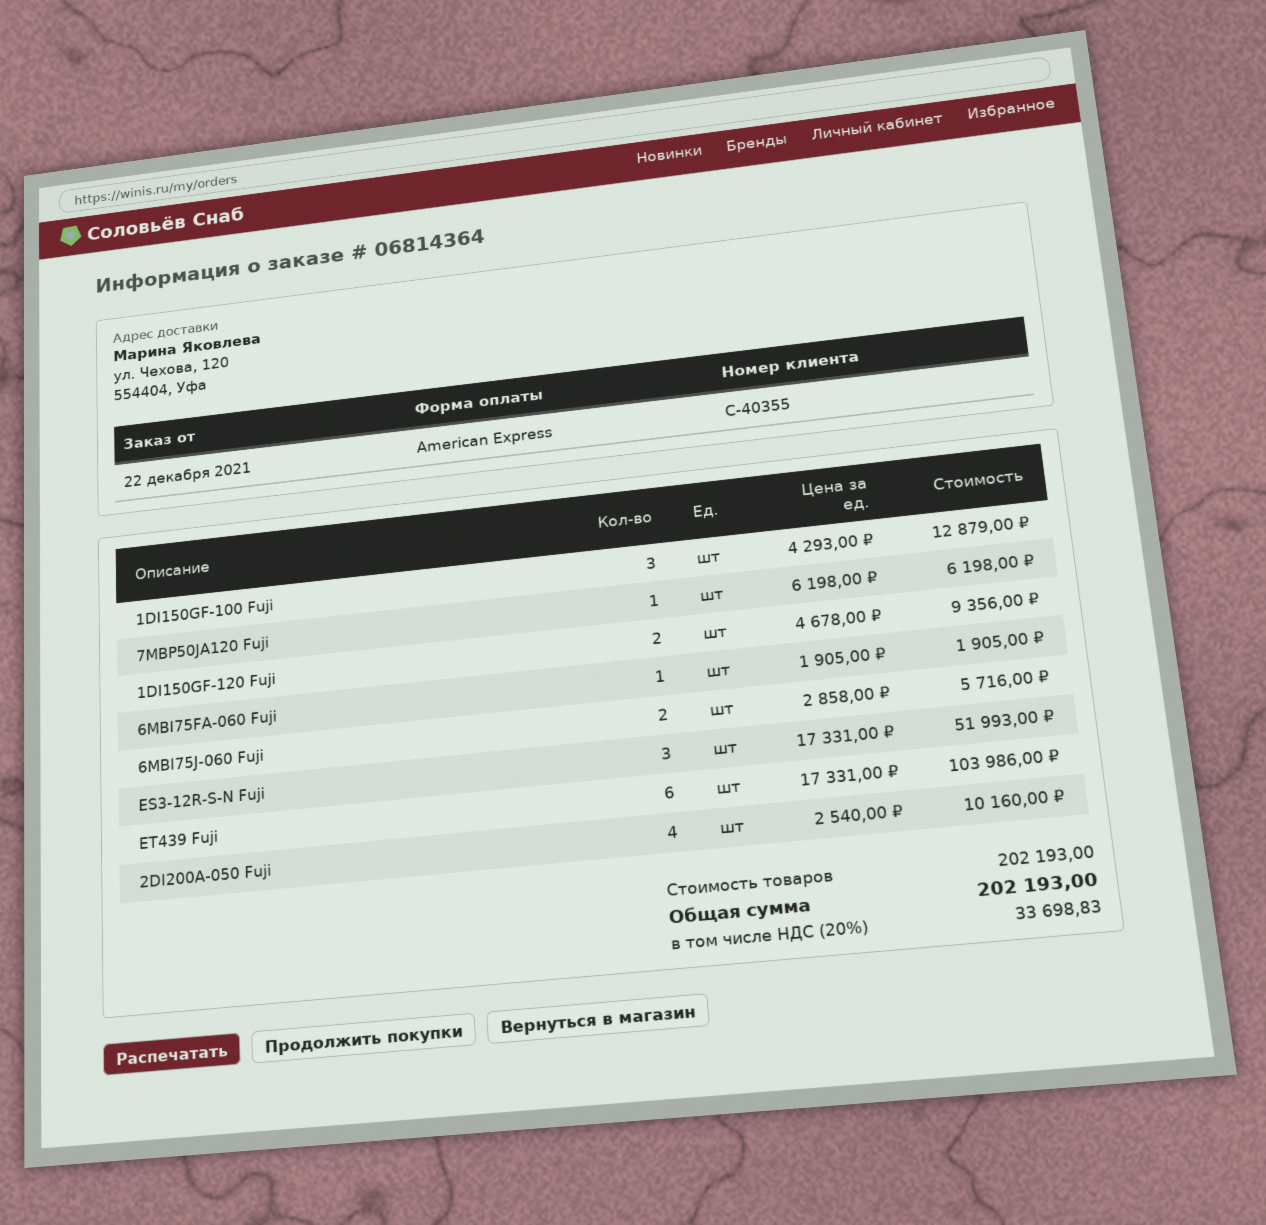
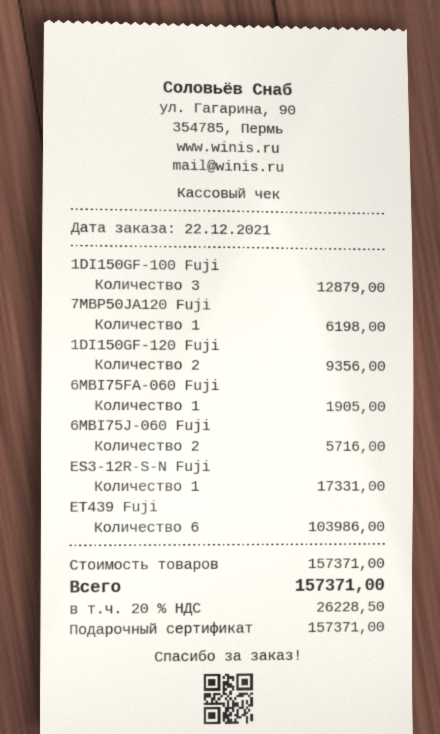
payment method: American Express -> gift card
ES3-12R-S-N Fuji: 3 for 51993.00 -> 1 for 17331.00
2DI200A-050 Fuji: 4 for 10160.00 -> none
subtotal: 202193.00 -> 157371.00
tax: 20% = 33698.83 -> 20% = 26228.50
total: 202193.00 -> 157371.00

